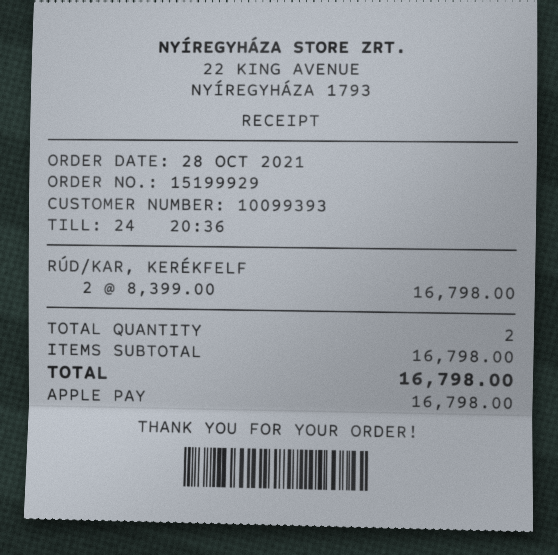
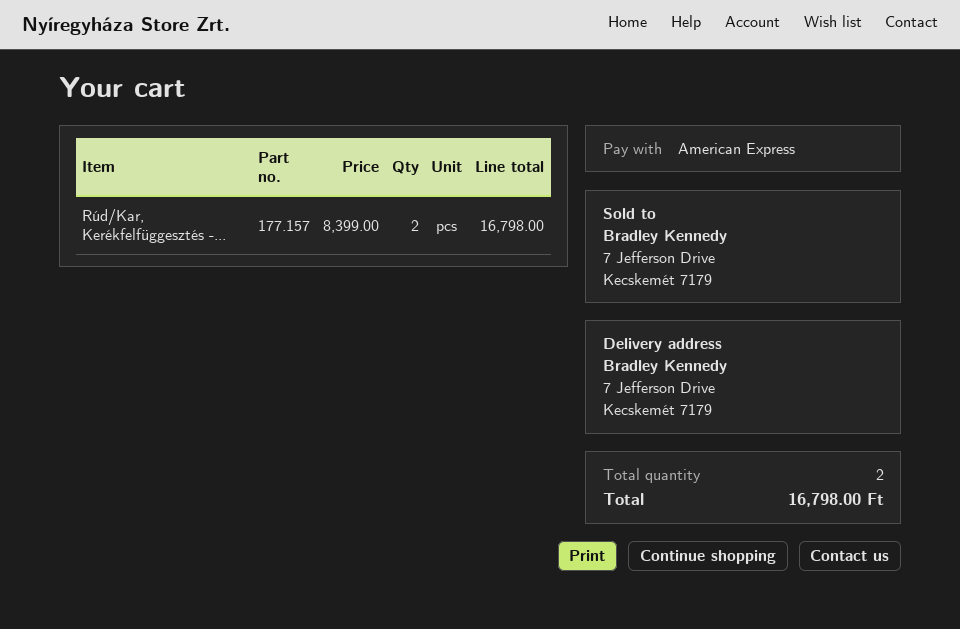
payment method: Apple Pay -> American Express

